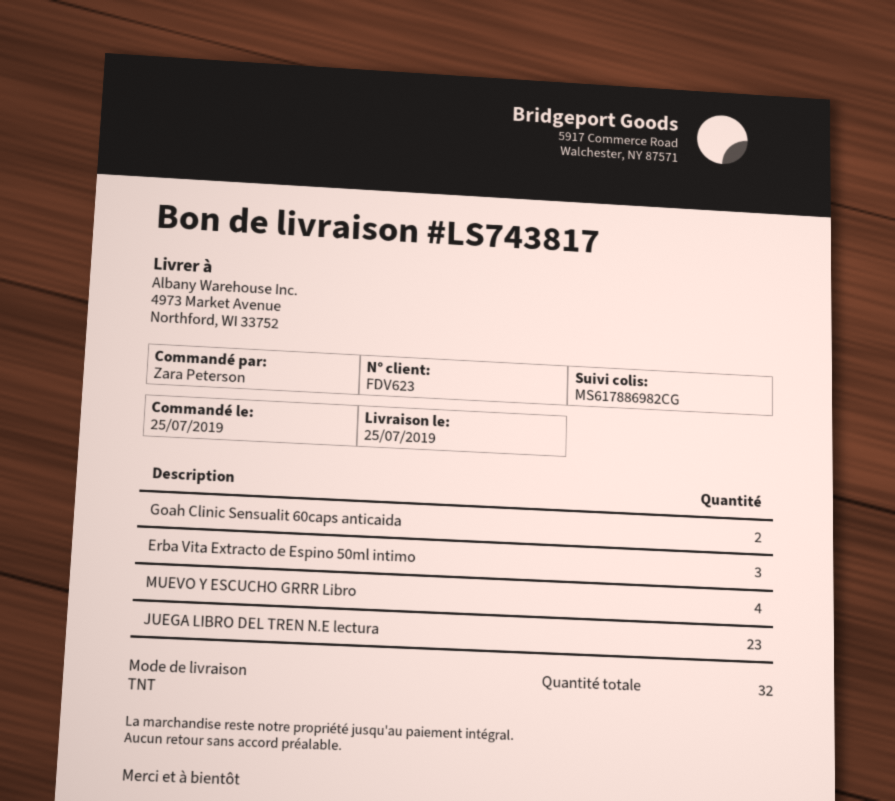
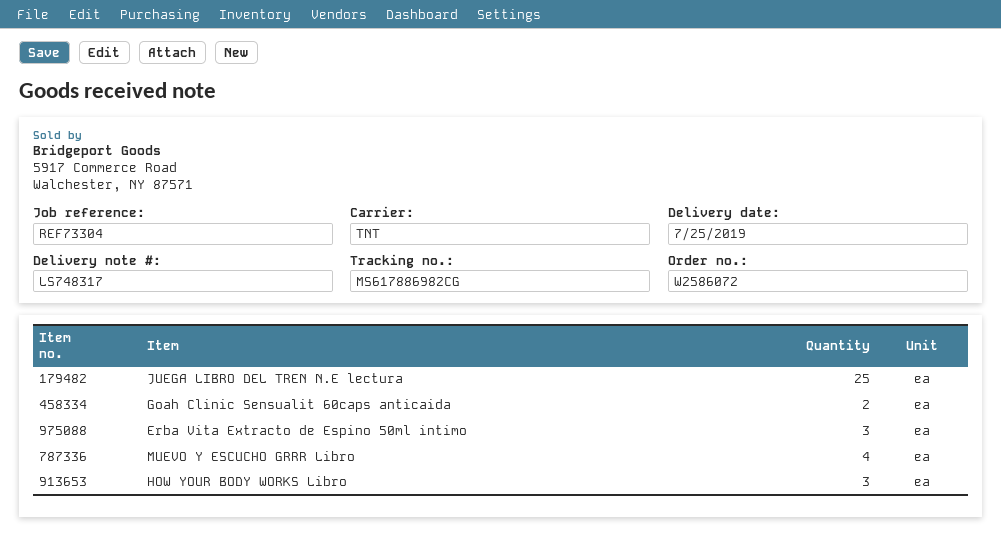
delivery note number: LS743817 -> LS748317
JUEGA LIBRO DEL TREN N.E lectura: 23 -> 25
HOW YOUR BODY WORKS Libro: none -> 3

